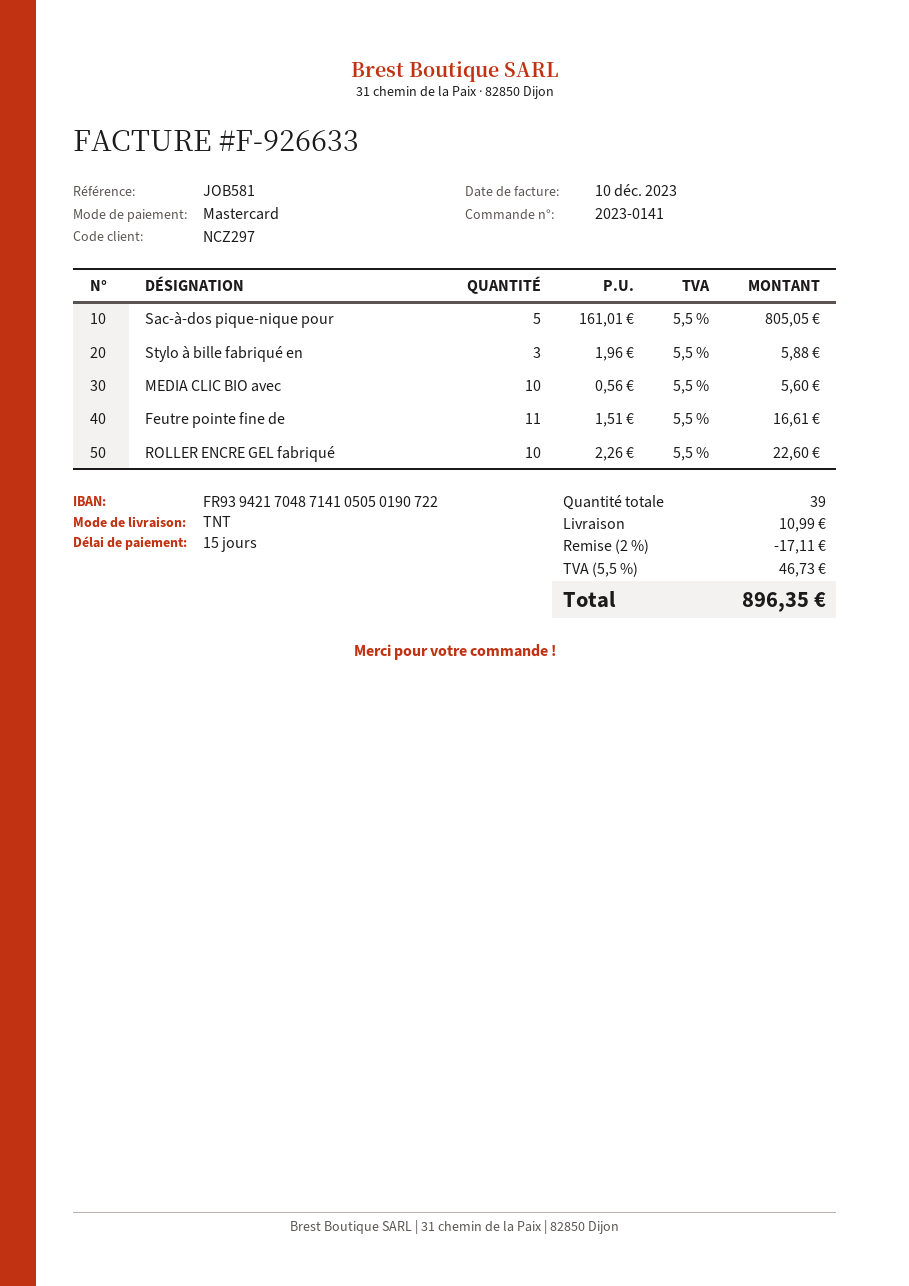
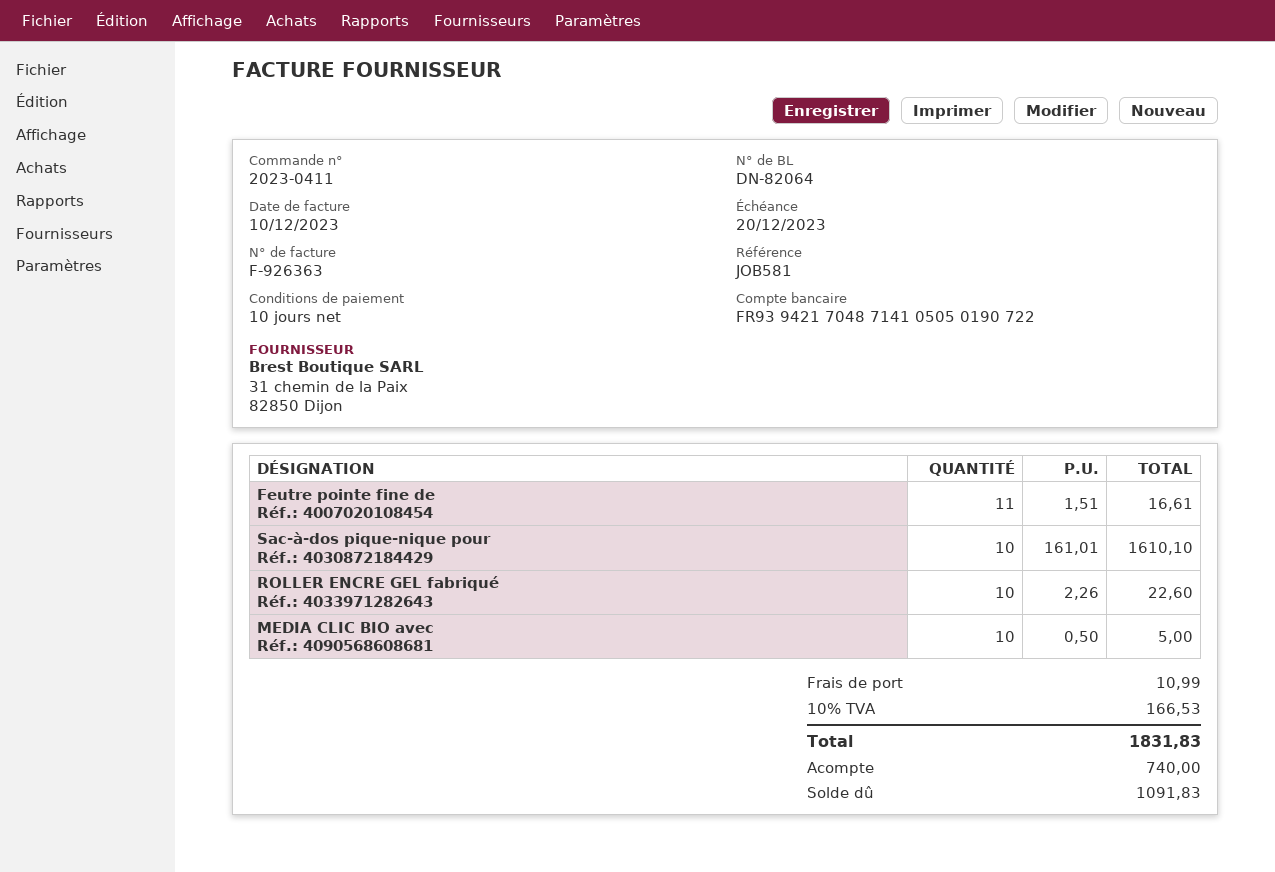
order number: 2023-0141 -> 2023-0411
invoice number: F-926633 -> F-926363
payment terms: 15 days -> 10 days
Sac-à-dos pique-nique pour: 5 x 161.01 = 805.05 -> 10 x 161.01 = 1610.10
Stylo à bille fabriqué en: 3 x 1.96 = 5.88 -> none
MEDIA CLIC BIO avec: 10 x 0.56 = 5.60 -> 10 x 0.50 = 5.00
discount: 2% = 17.11 -> none
tax: 5.5% = 46.73 -> 10% = 166.53
total: 896.35 -> 1831.83

